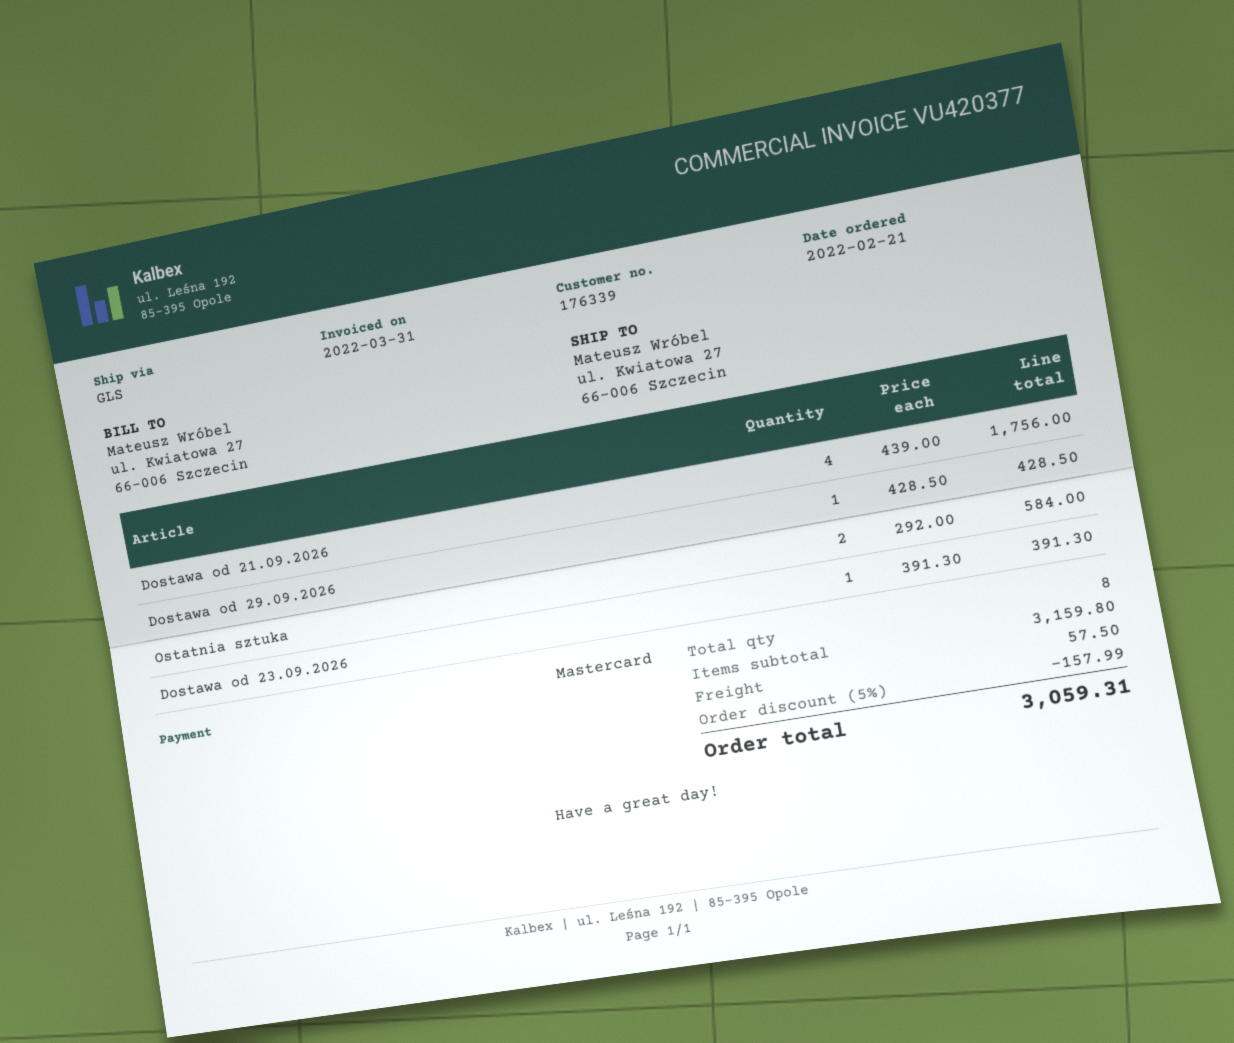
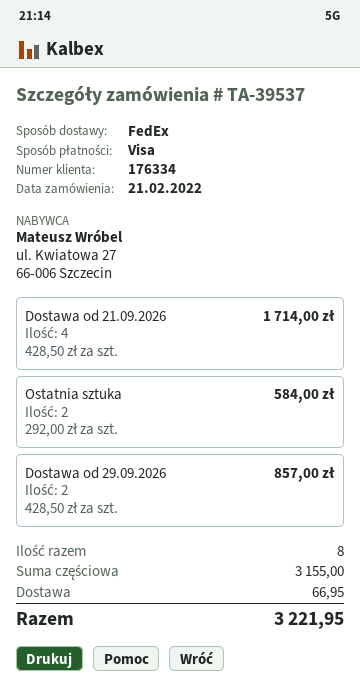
customer number: 176339 -> 176334
payment method: Mastercard -> Visa
shipping method: GLS -> FedEx
Dostawa od 21.09.2026: 4 x 439.00 = 1756.00 -> 4 x 428.50 = 1714.00
Dostawa od 29.09.2026: 1 x 428.50 = 428.50 -> 2 x 428.50 = 857.00
Dostawa od 23.09.2026: 1 x 391.30 = 391.30 -> none
subtotal: 3159.80 -> 3155.00
discount: 5% = 157.99 -> none
shipping: 57.50 -> 66.95
total: 3059.31 -> 3221.95

